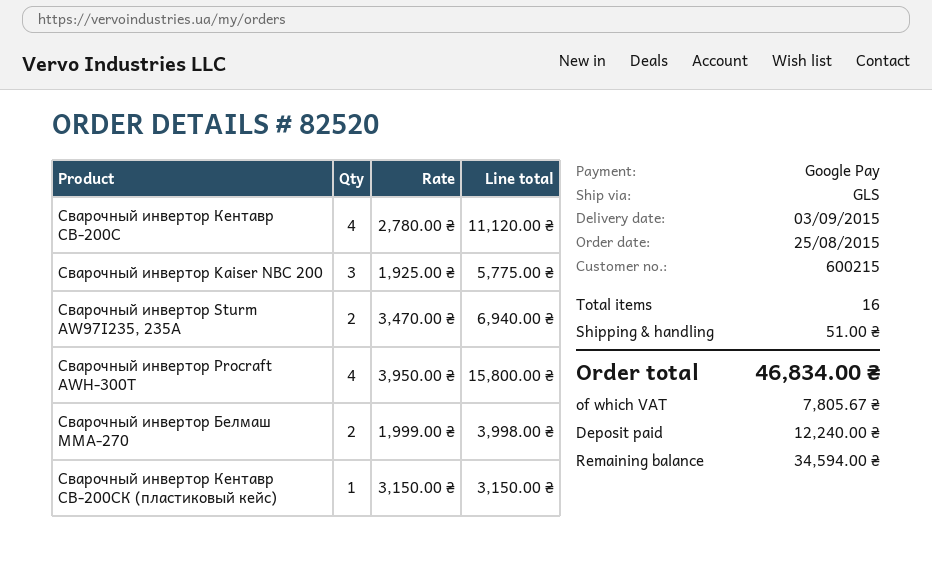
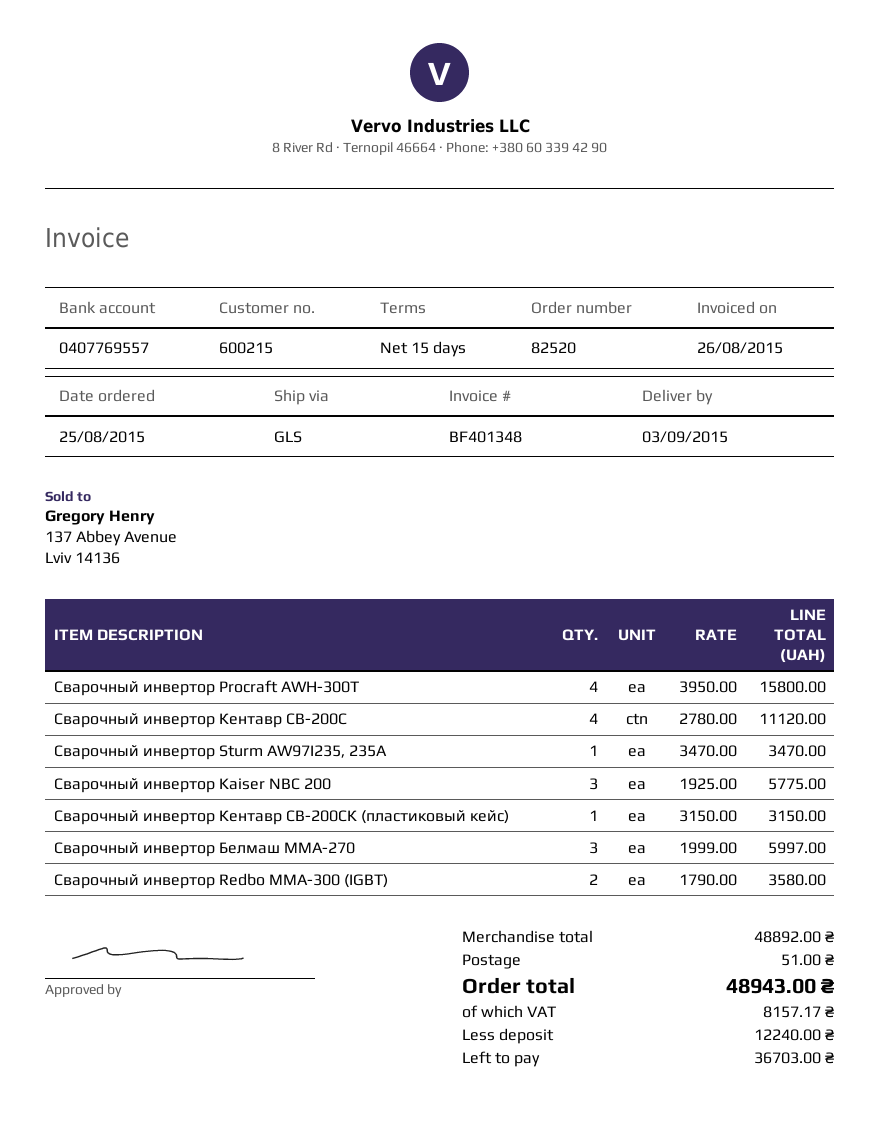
Сварочный инвертор Sturm AW97I235, 235А: 2 x 3470.00 = 6940.00 -> 1 x 3470.00 = 3470.00
Сварочный инвертор Белмаш ММА-270: 2 x 1999.00 = 3998.00 -> 3 x 1999.00 = 5997.00
Сварочный инвертор Redbo MMA-300 (IGBT): none -> 2 x 1790.00 = 3580.00
tax: 7805.67 -> 8157.17
total: 46834.00 -> 48943.00
balance: 34594.00 -> 36703.00

